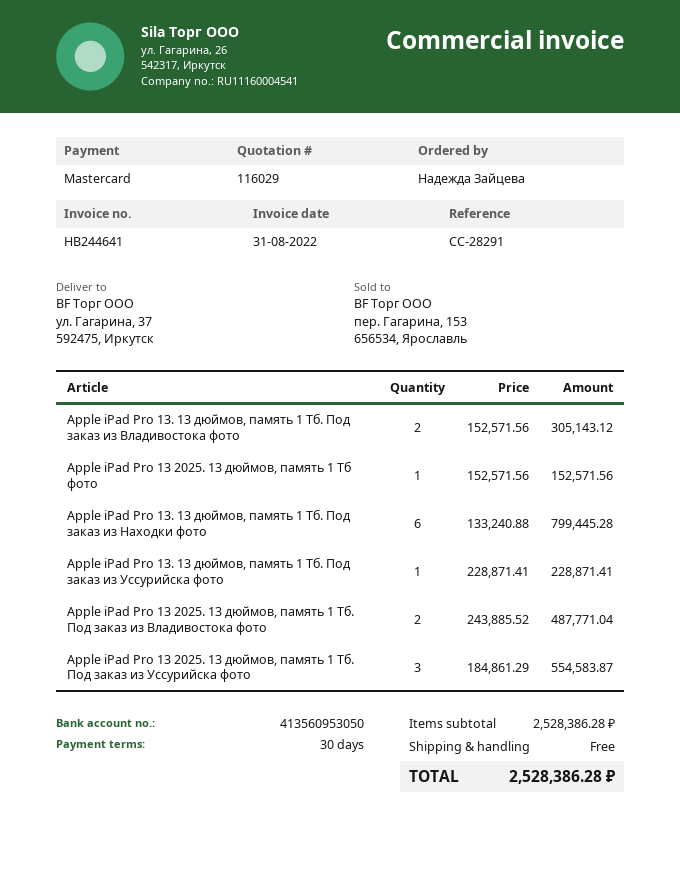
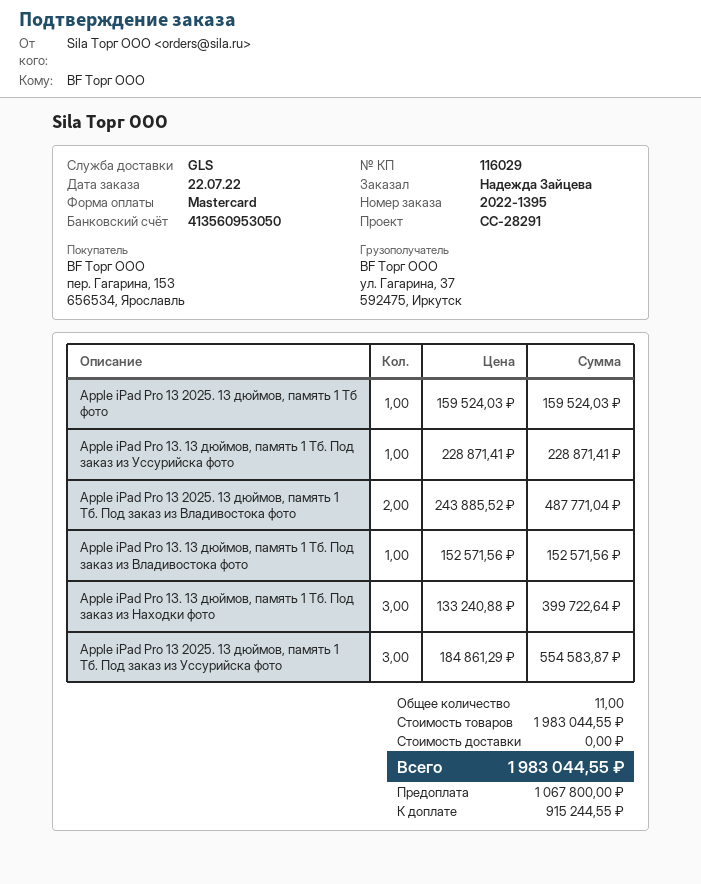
Apple iPad Pro 13. 13 дюймов, память 1 Тб. Под заказ из Владивостока фото: 2 x 152571.56 = 305143.12 -> 1 x 152571.56 = 152571.56
Apple iPad Pro 13 2025. 13 дюймов, память 1 Тб фото: 1 x 152571.56 = 152571.56 -> 1 x 159524.03 = 159524.03
Apple iPad Pro 13. 13 дюймов, память 1 Тб. Под заказ из Находки фото: 6 x 133240.88 = 799445.28 -> 3 x 133240.88 = 399722.64
subtotal: 2528386.28 -> 1983044.55
total: 2528386.28 -> 1983044.55

